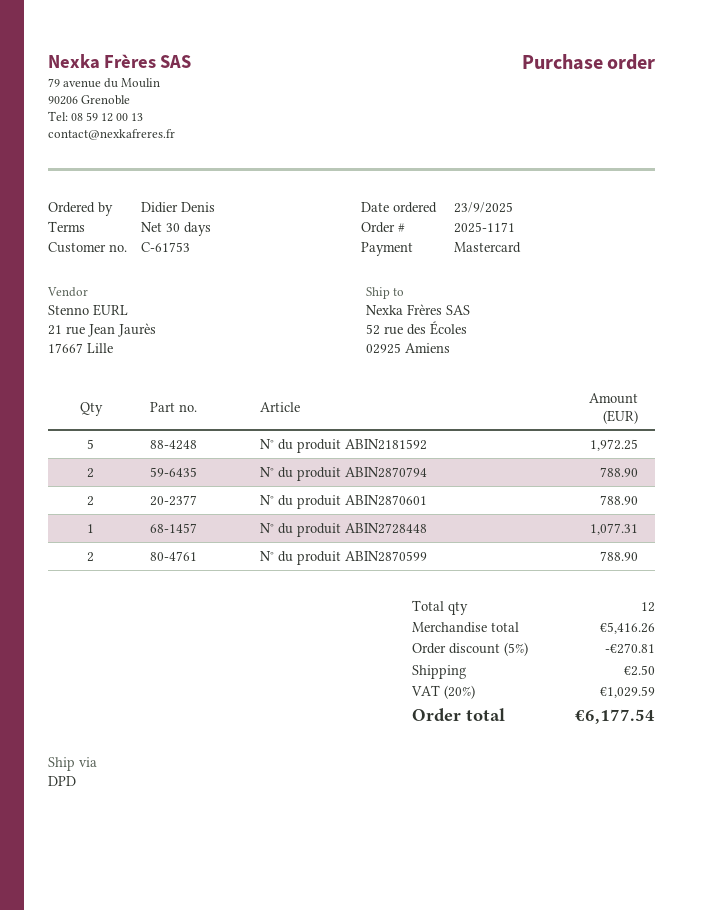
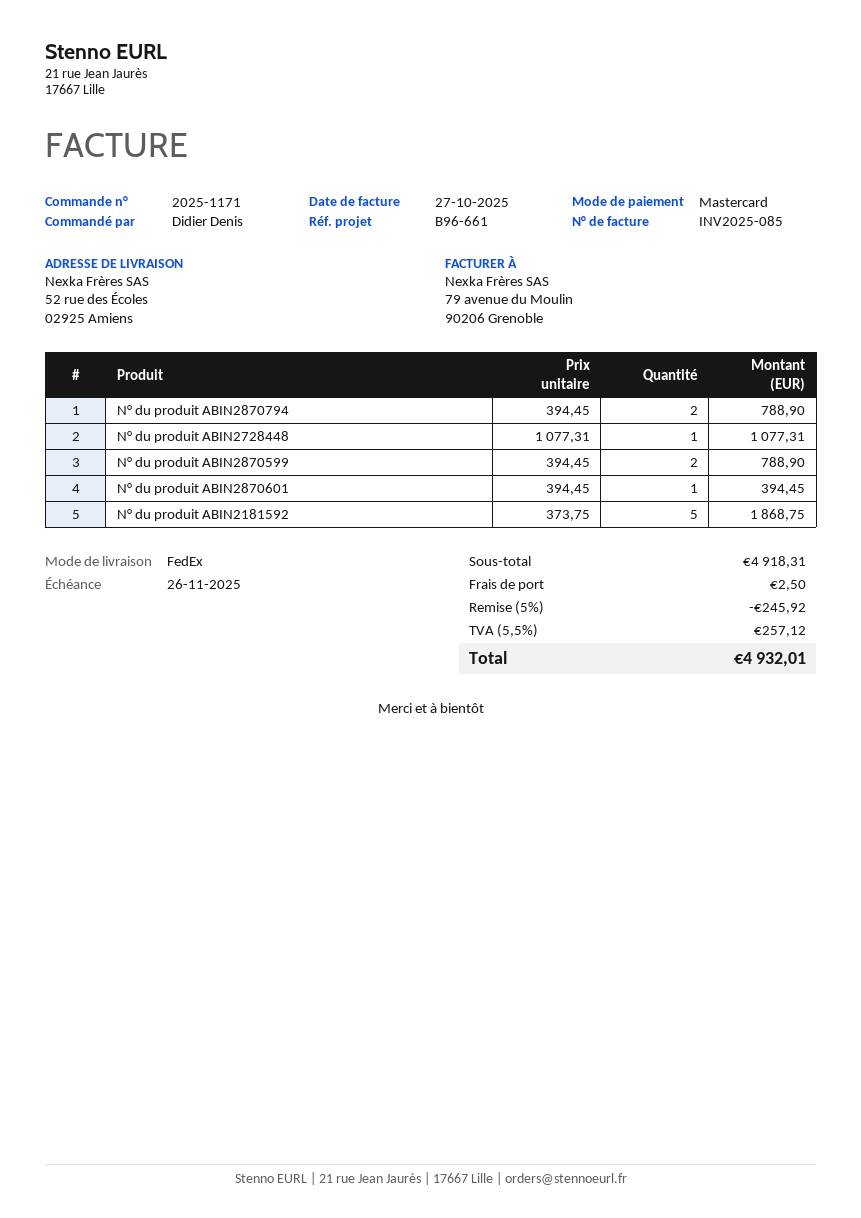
shipping method: DPD -> FedEx
N° du produit ABIN2181592: 5 for 1972.25 -> 5 for 1868.75
N° du produit ABIN2870601: 2 for 788.90 -> 1 for 394.45
subtotal: 5416.26 -> 4918.31
discount: 5% = 270.81 -> 5% = 245.92
tax: 20% = 1029.59 -> 5.5% = 257.12
total: 6177.54 -> 4932.01

